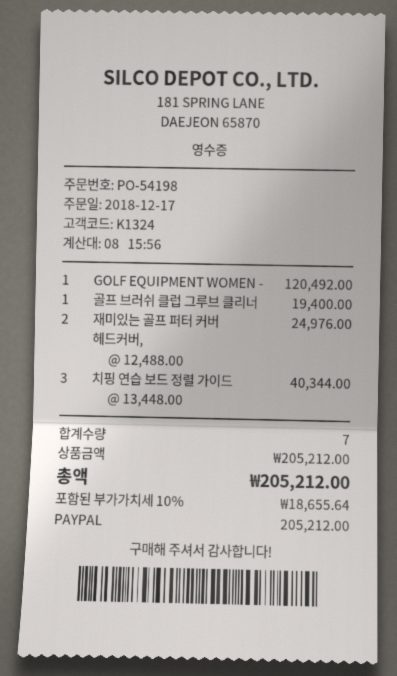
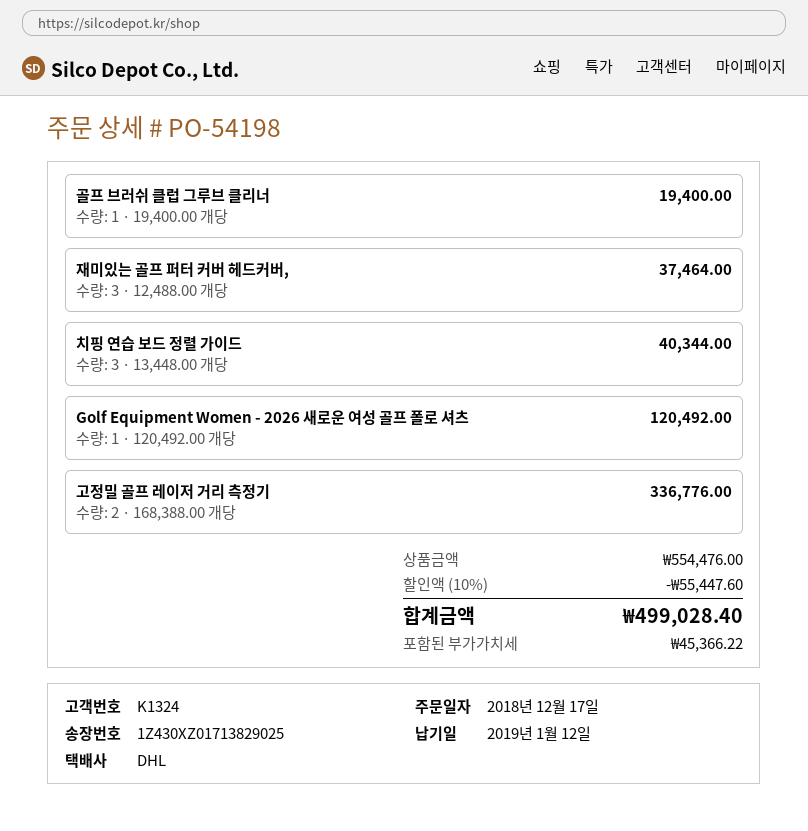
재미있는 골프 퍼터 커버 헤드커버,: 2 x 12488.00 = 24976.00 -> 3 x 12488.00 = 37464.00
고정밀 골프 레이저 거리 측정기: none -> 2 x 168388.00 = 336776.00
subtotal: 205212.00 -> 554476.00
discount: none -> 10% = 55447.60
tax: 18655.64 -> 45366.22
total: 205212.00 -> 499028.40

